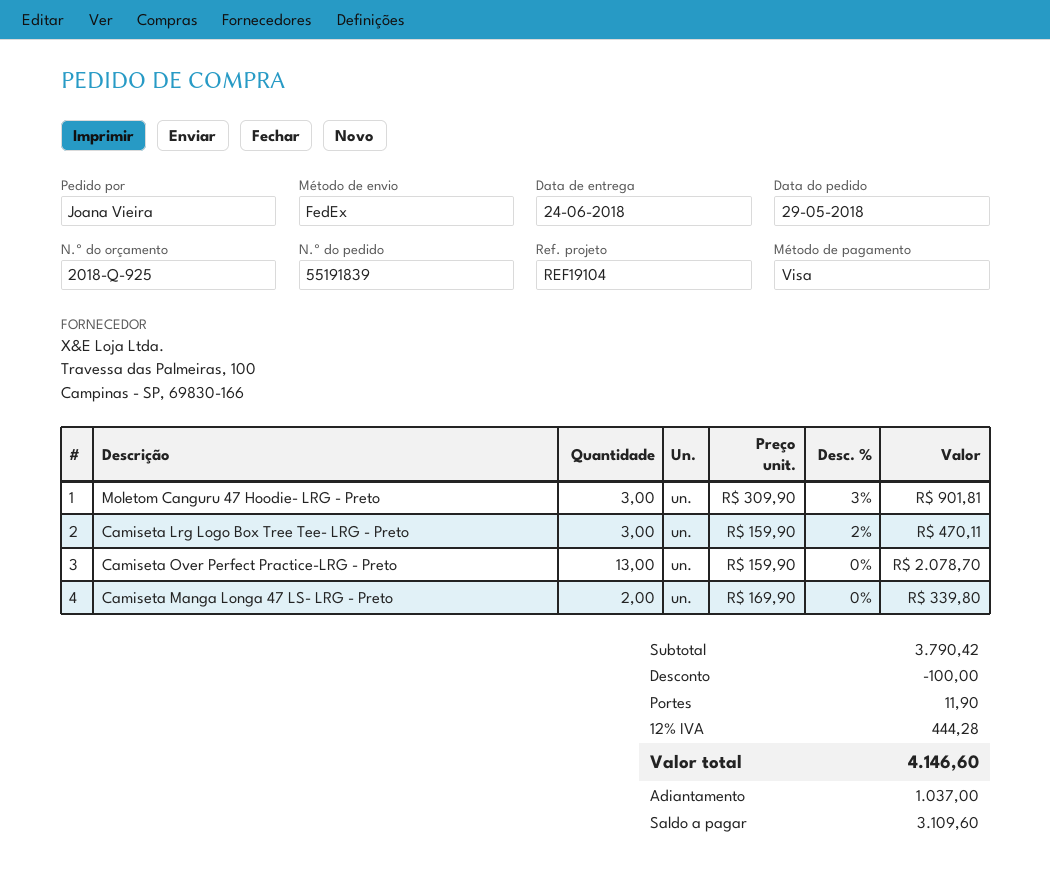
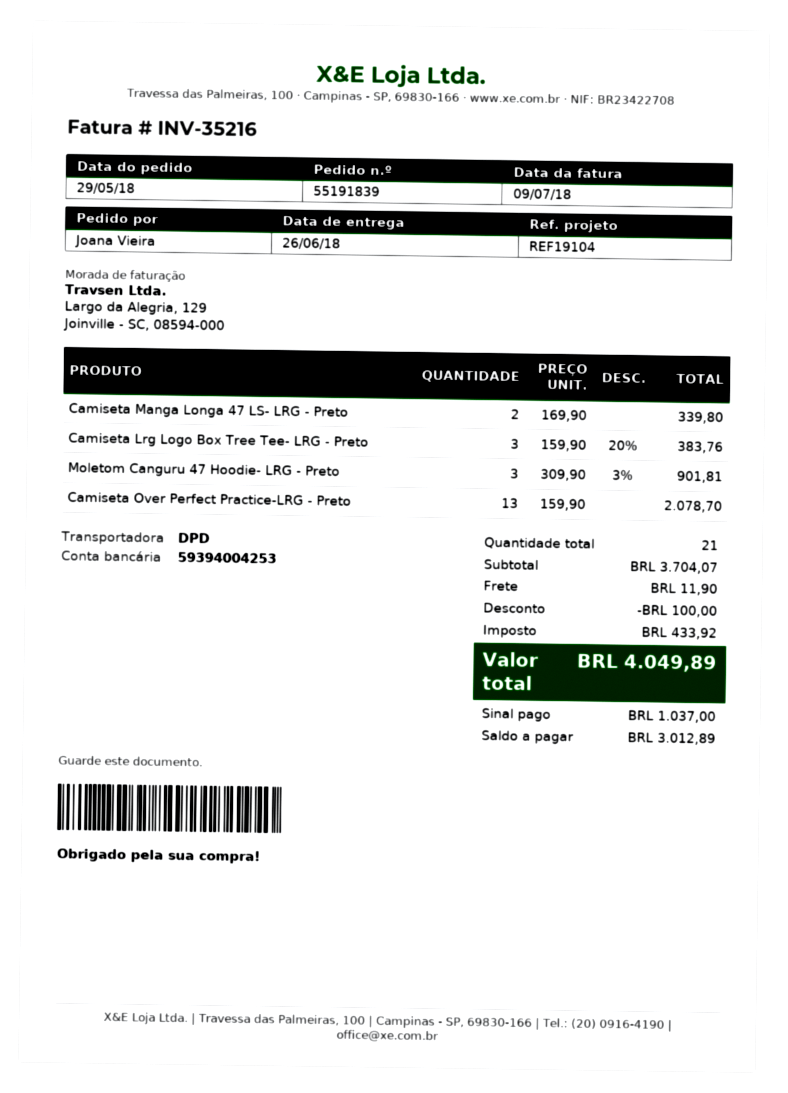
delivery date: 2018-06-24 -> 2018-06-26
shipping method: FedEx -> DPD
Camiseta Lrg Logo Box Tree Tee- LRG - Preto: 3 x 159.90 - 2% = 470.11 -> 3 x 159.90 - 20% = 383.76
subtotal: 3790.42 -> 3704.07
tax: 444.28 -> 433.92
total: 4146.60 -> 4049.89
balance: 3109.60 -> 3012.89

